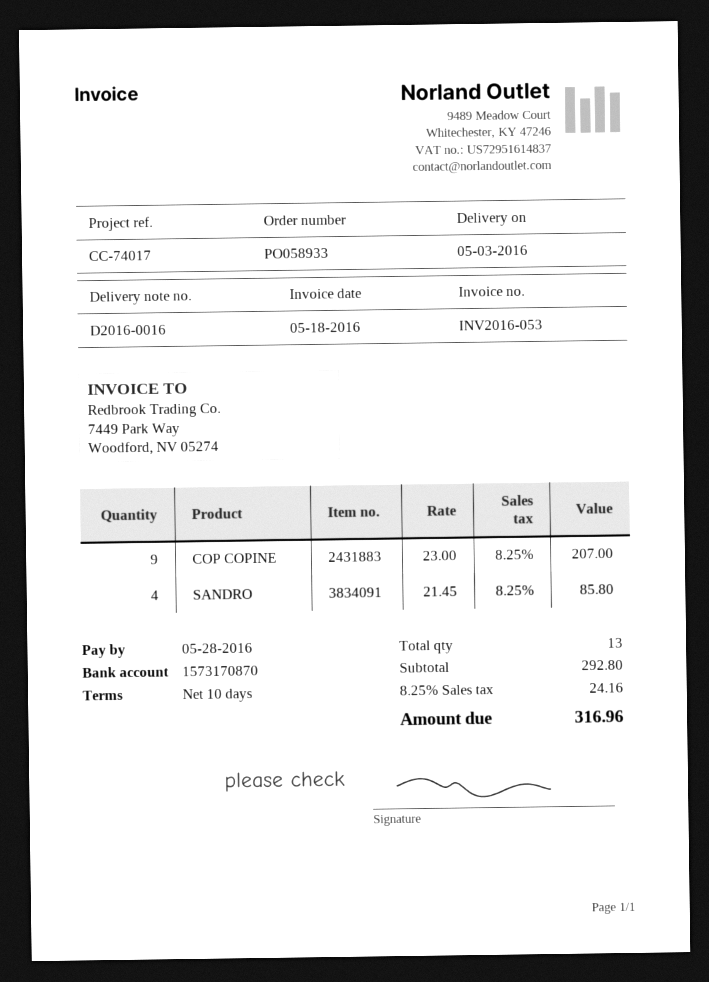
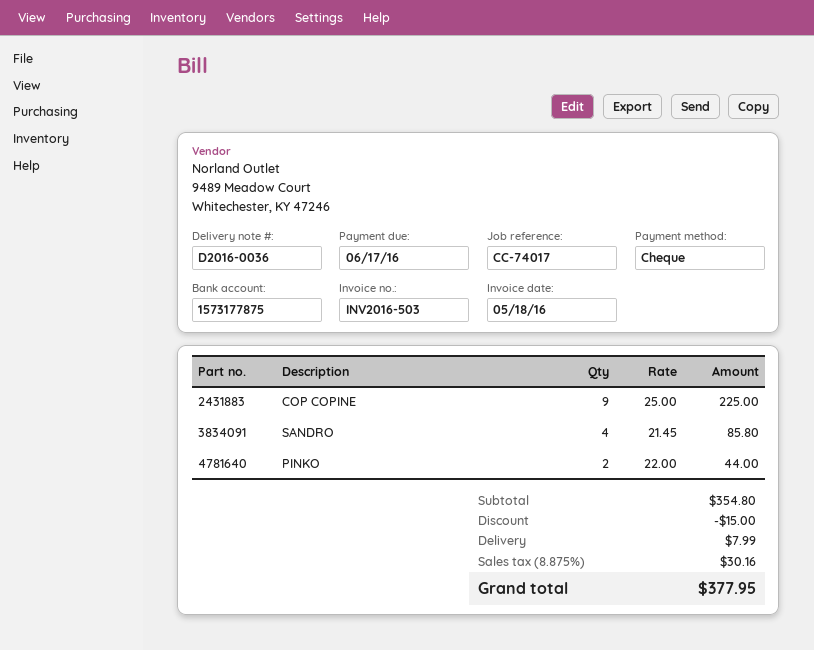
delivery note number: D2016-0016 -> D2016-0036
invoice number: INV2016-053 -> INV2016-503
due date: 2016-05-28 -> 2016-06-17
bank account: 1573170870 -> 1573177875
COP COPINE: 9 x 23.00 = 207.00 -> 9 x 25.00 = 225.00
PINKO: none -> 2 x 22.00 = 44.00
subtotal: 292.80 -> 354.80
discount: none -> 15.00
shipping: none -> 7.99
tax: 8.25% = 24.16 -> 8.875% = 30.16
total: 316.96 -> 377.95

